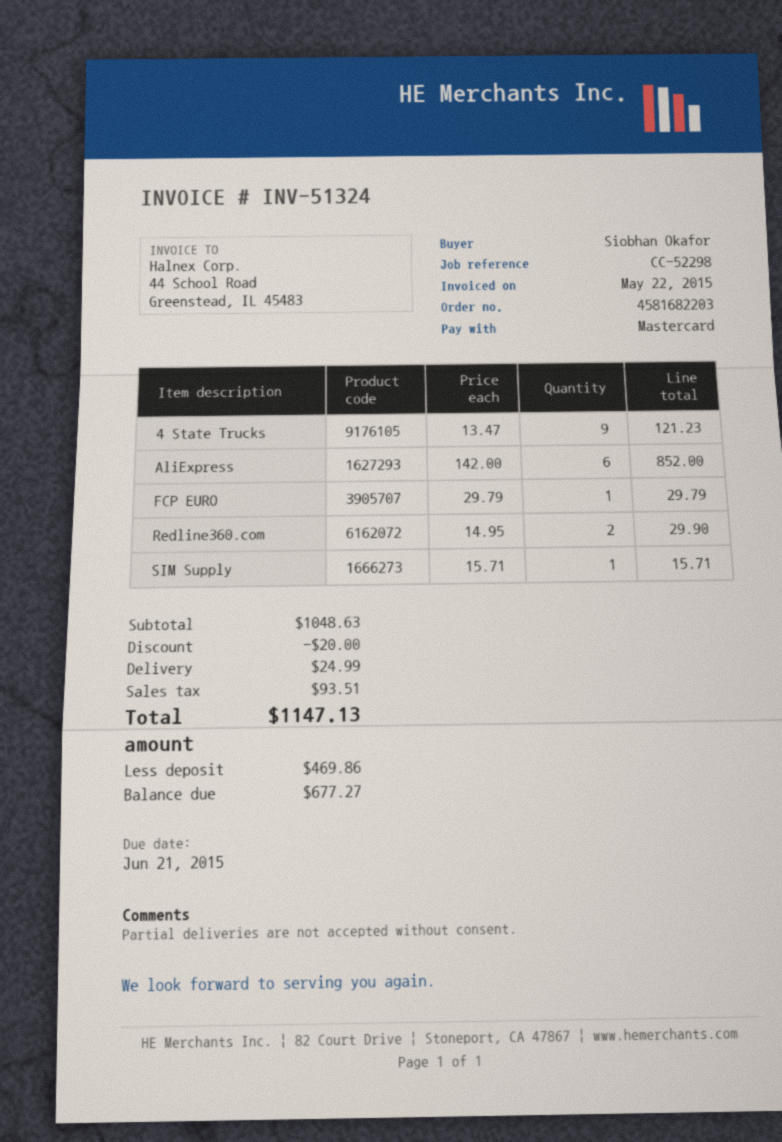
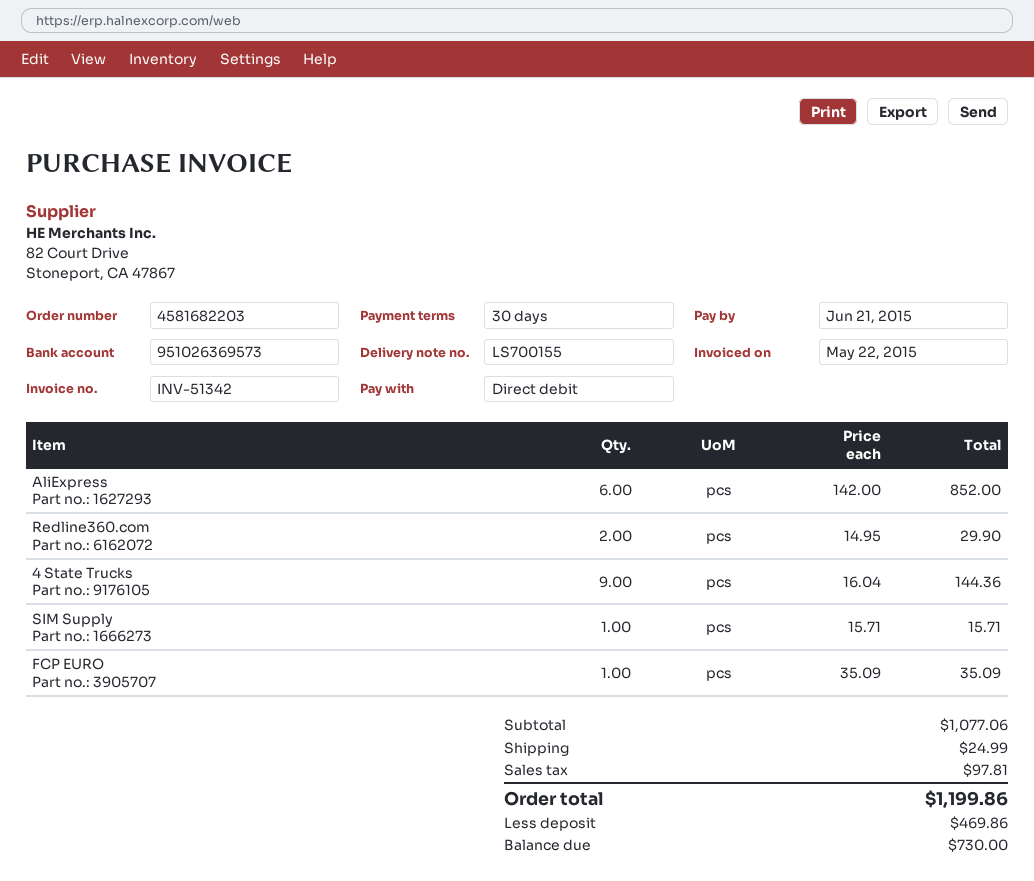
invoice number: INV-51324 -> INV-51342
payment method: Mastercard -> direct debit
4 State Trucks: 9 x 13.47 = 121.23 -> 9 x 16.04 = 144.36
FCP EURO: 1 x 29.79 = 29.79 -> 1 x 35.09 = 35.09
subtotal: 1048.63 -> 1077.06
discount: 20.00 -> none
tax: 93.51 -> 97.81
total: 1147.13 -> 1199.86
balance: 677.27 -> 730.00

